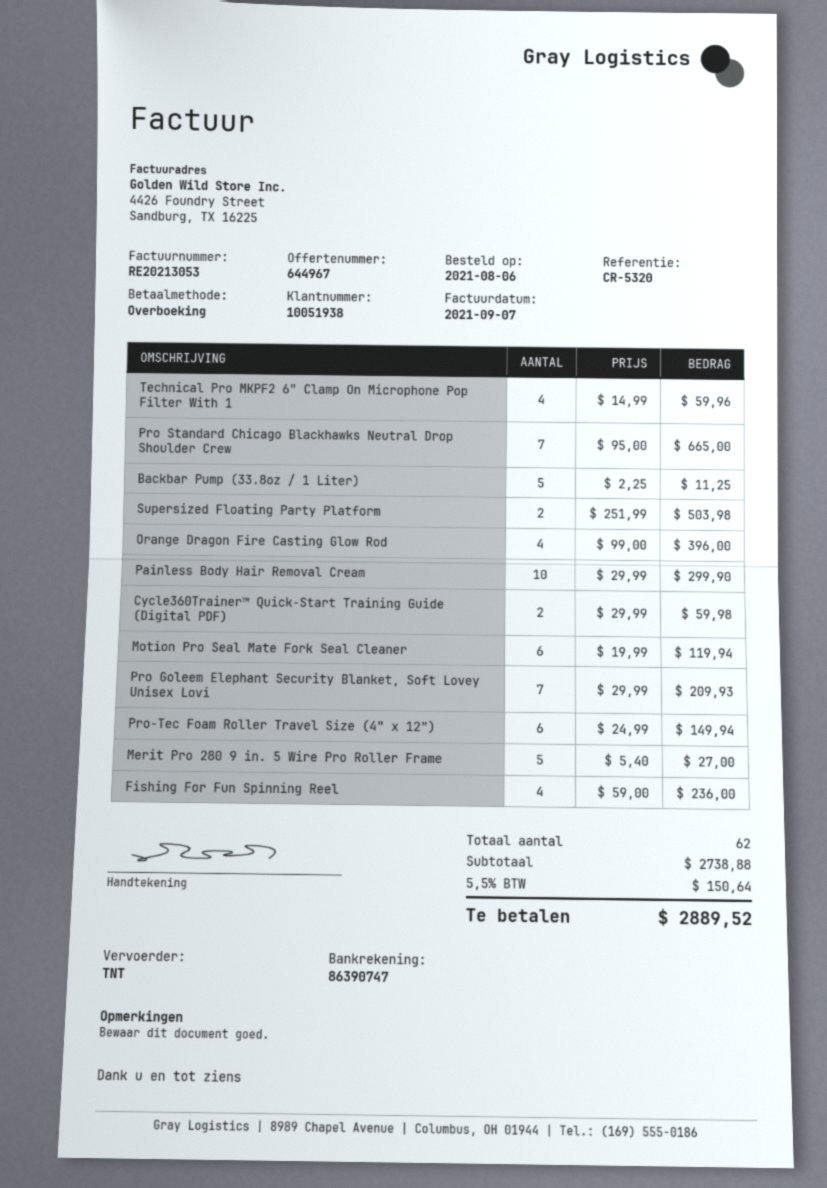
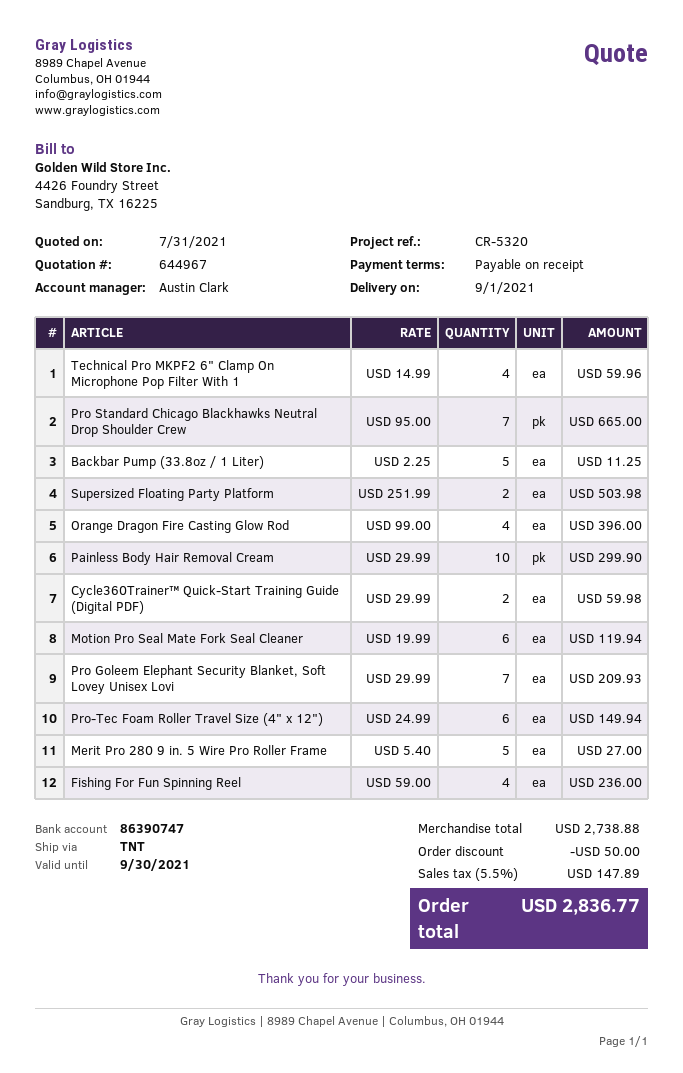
discount: none -> 50.00
tax: 5.5% = 150.64 -> 5.5% = 147.89
total: 2889.52 -> 2836.77

